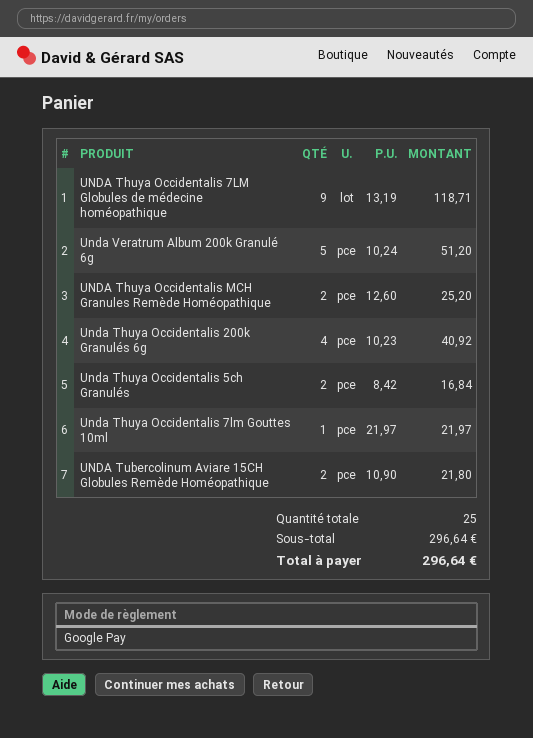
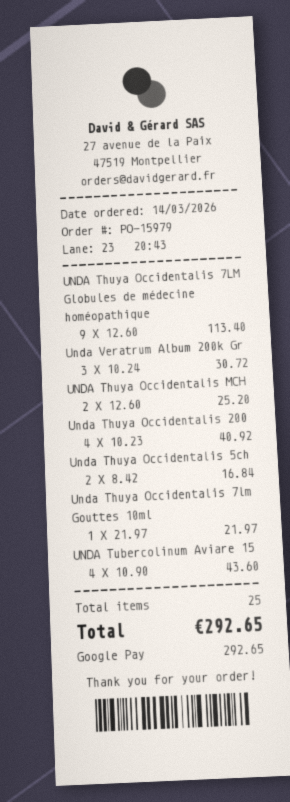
UNDA Thuya Occidentalis 7LM Globules de médecine homéopathique: 9 x 13.19 = 118.71 -> 9 x 12.60 = 113.40
Unda Veratrum Album 200k Granulé 6g: 5 x 10.24 = 51.20 -> 3 x 10.24 = 30.72
UNDA Tubercolinum Aviare 15CH Globules Remède Homéopathique: 2 x 10.90 = 21.80 -> 4 x 10.90 = 43.60
total: 296.64 -> 292.65

